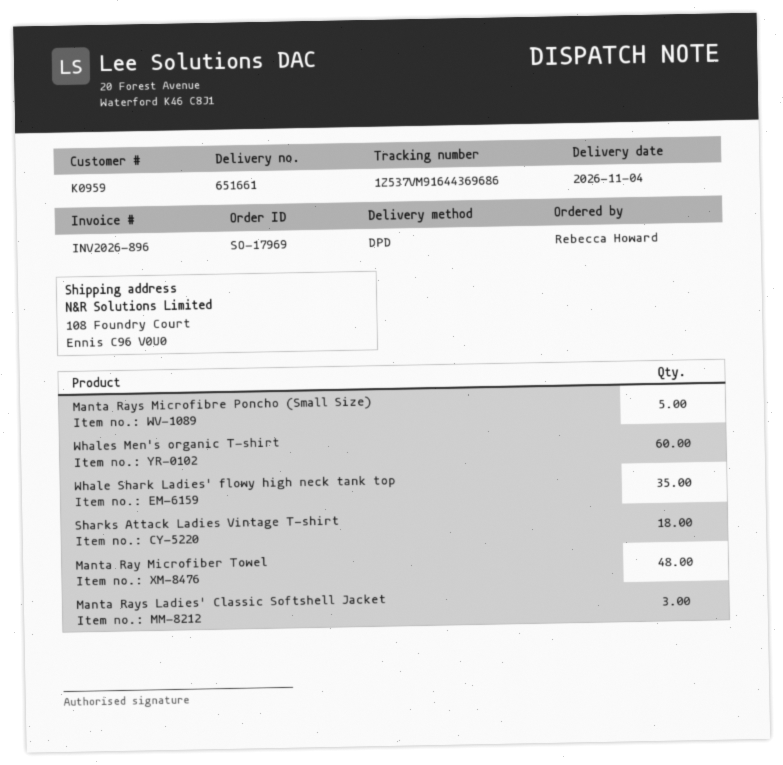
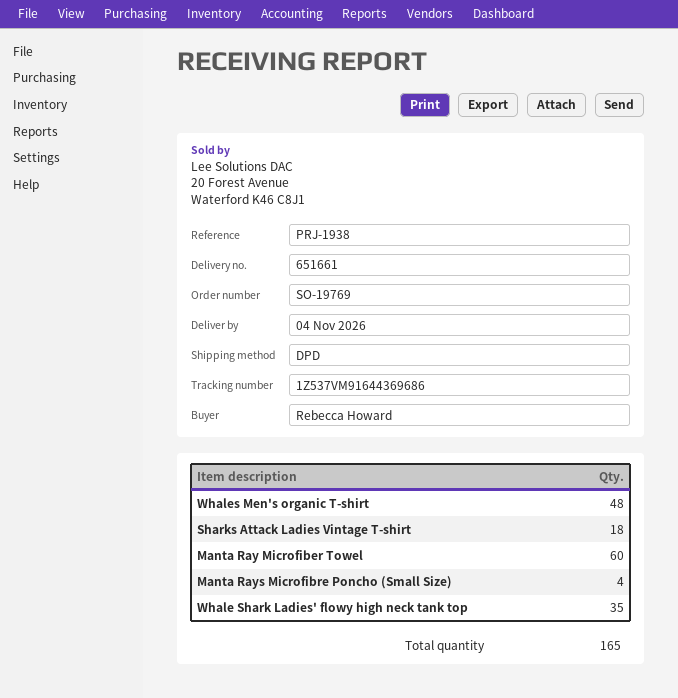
order number: SO-17969 -> SO-19769
Manta Rays Microfibre Poncho (Small Size): 5 -> 4
Whales Men's organic T-shirt: 60 -> 48
Manta Ray Microfiber Towel: 48 -> 60
Manta Rays Ladies' Classic Softshell Jacket: 3 -> none

